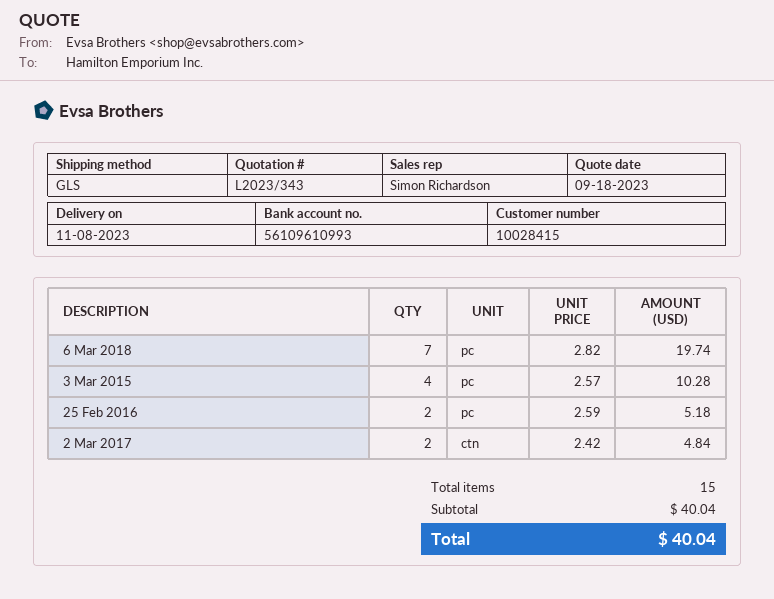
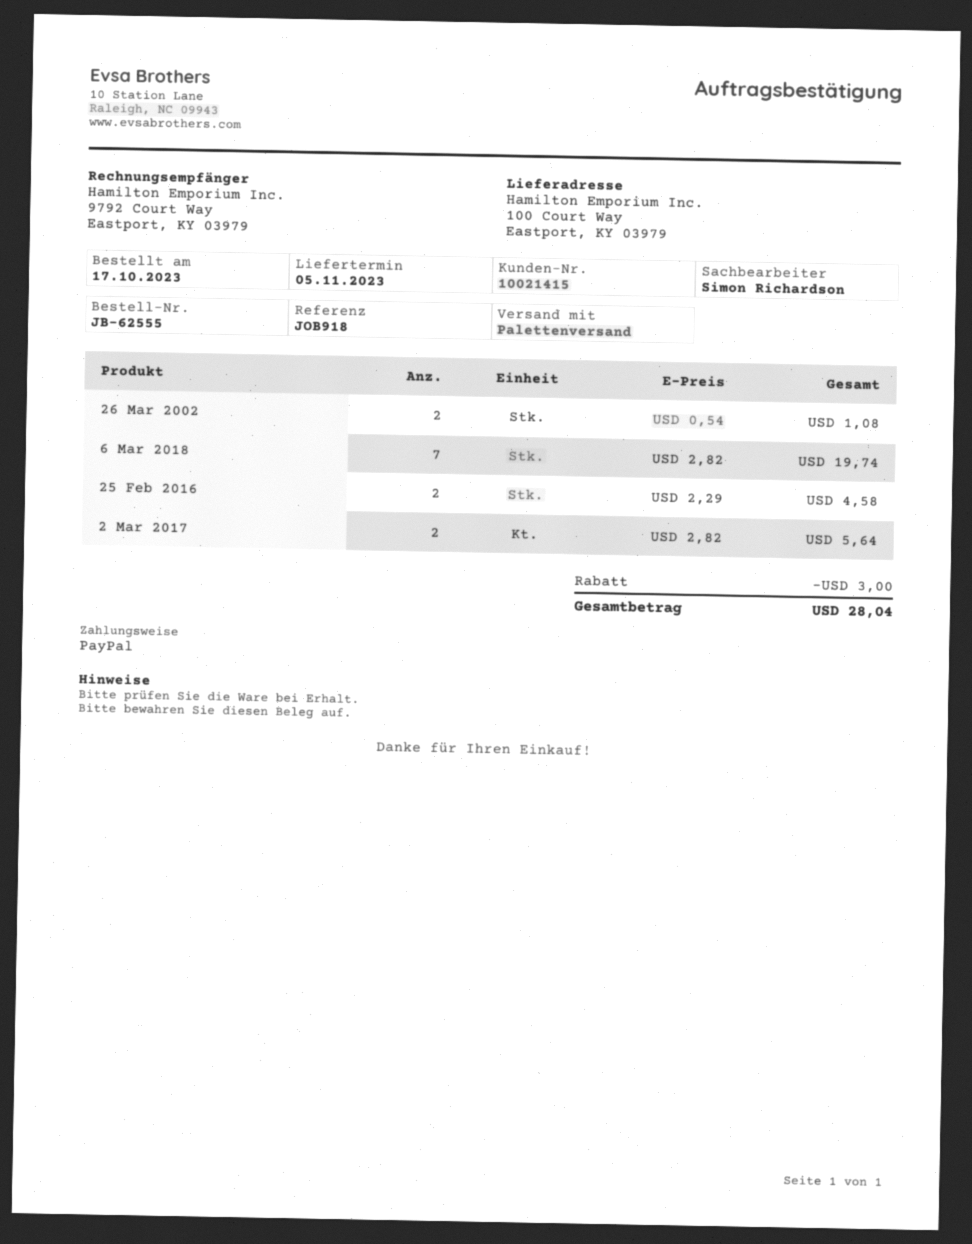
delivery date: 2023-11-08 -> 2023-11-05
customer number: 10028415 -> 10021415
shipping method: GLS -> pallet freight
3 Mar 2015: 4 x 2.57 = 10.28 -> none
25 Feb 2016: 2 x 2.59 = 5.18 -> 2 x 2.29 = 4.58
2 Mar 2017: 2 x 2.42 = 4.84 -> 2 x 2.82 = 5.64
26 Mar 2002: none -> 2 x 0.54 = 1.08
discount: none -> 3.00
total: 40.04 -> 28.04

